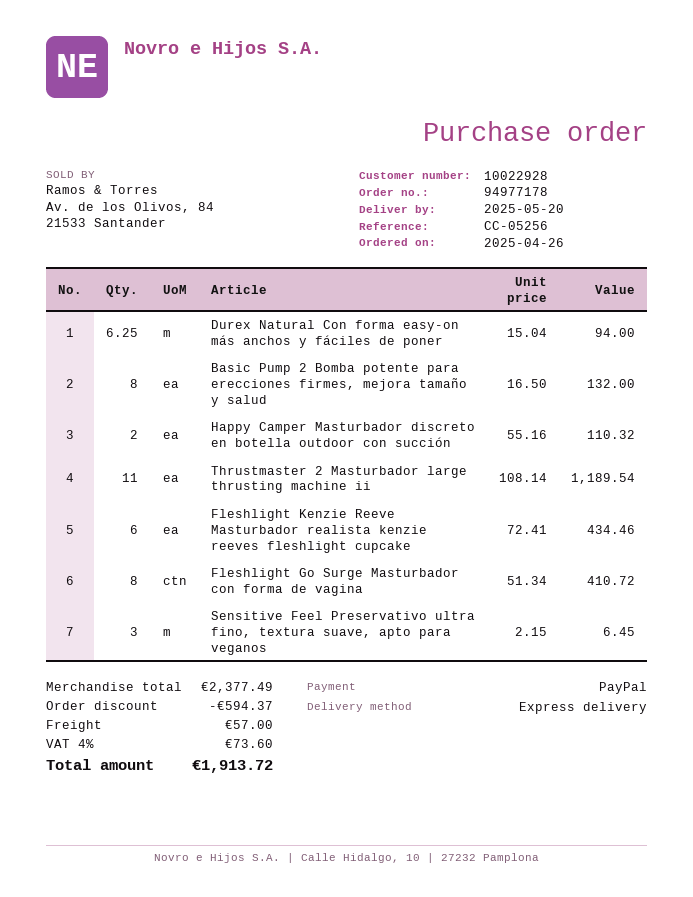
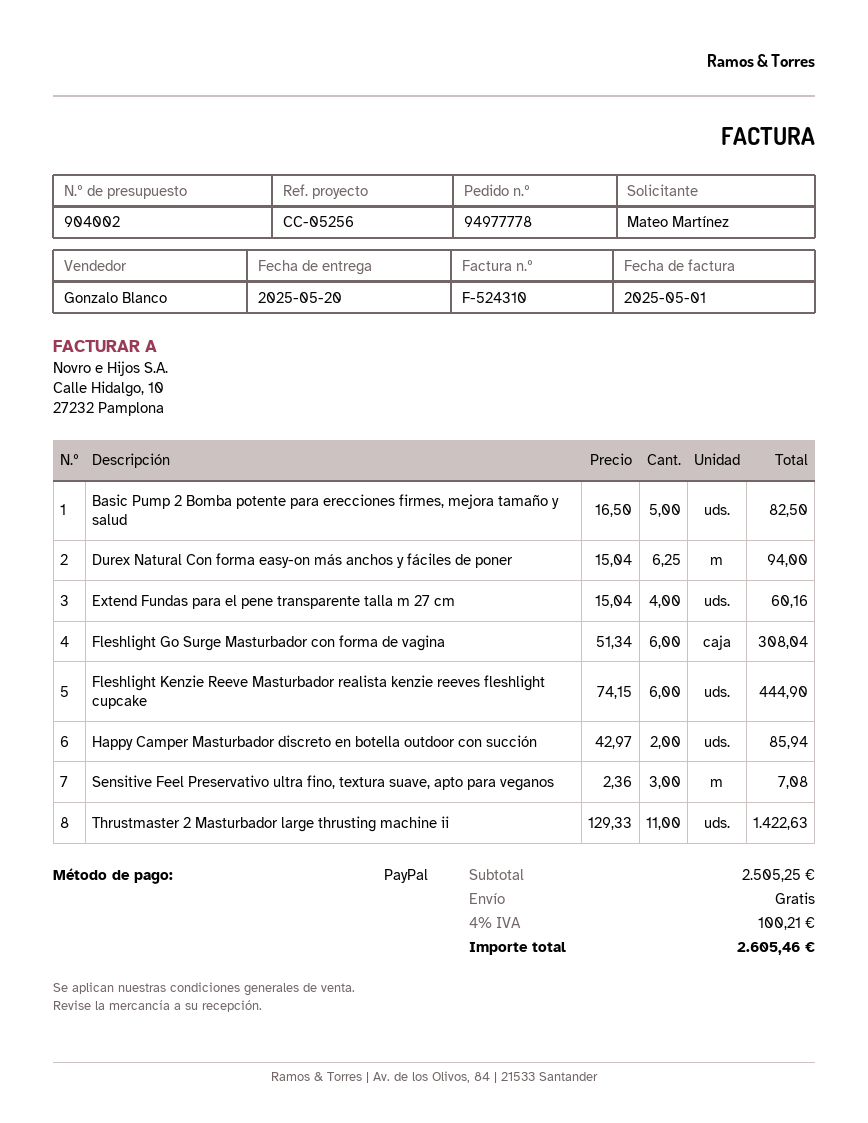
order number: 94977178 -> 94977778
Basic Pump 2 Bomba potente para erecciones firmes, mejora tamaño y salud: 8 x 16.50 = 132.00 -> 5 x 16.50 = 82.50
Happy Camper Masturbador discreto en botella outdoor con succión: 2 x 55.16 = 110.32 -> 2 x 42.97 = 85.94
Thrustmaster 2 Masturbador large thrusting machine ii: 11 x 108.14 = 1189.54 -> 11 x 129.33 = 1422.63
Fleshlight Kenzie Reeve Masturbador realista kenzie reeves fleshlight cupcake: 6 x 72.41 = 434.46 -> 6 x 74.15 = 444.90
Fleshlight Go Surge Masturbador con forma de vagina: 8 x 51.34 = 410.72 -> 6 x 51.34 = 308.04
Sensitive Feel Preservativo ultra fino, textura suave, apto para veganos: 3 x 2.15 = 6.45 -> 3 x 2.36 = 7.08
Extend Fundas para el pene transparente talla m 27 cm: none -> 4 x 15.04 = 60.16
subtotal: 2377.49 -> 2505.25
discount: 594.37 -> none
shipping: 57.00 -> 0.00
tax: 4% = 73.60 -> 4% = 100.21
total: 1913.72 -> 2605.46

